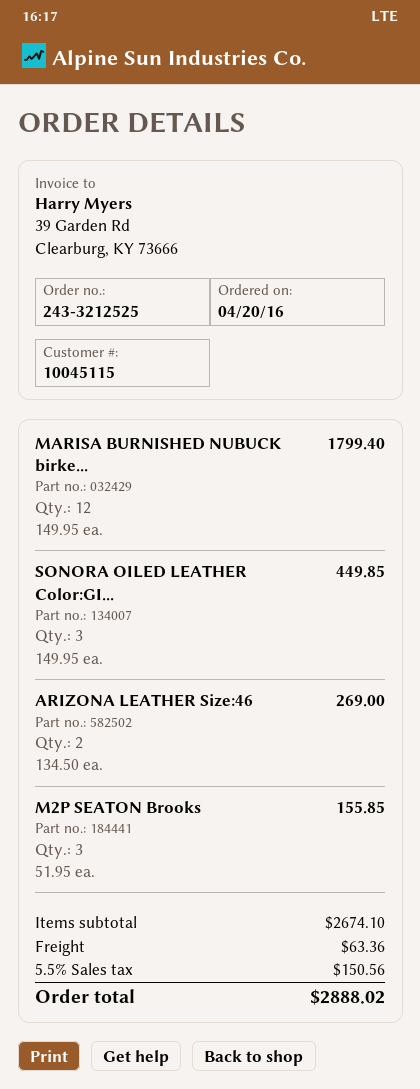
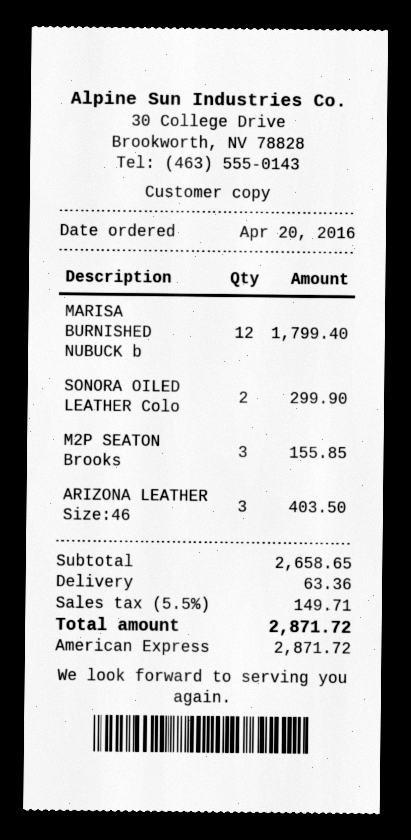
SONORA OILED LEATHER Color:GI...: 3 for 449.85 -> 2 for 299.90
ARIZONA LEATHER Size:46: 2 for 269.00 -> 3 for 403.50
subtotal: 2674.10 -> 2658.65
tax: 5.5% = 150.56 -> 5.5% = 149.71
total: 2888.02 -> 2871.72

